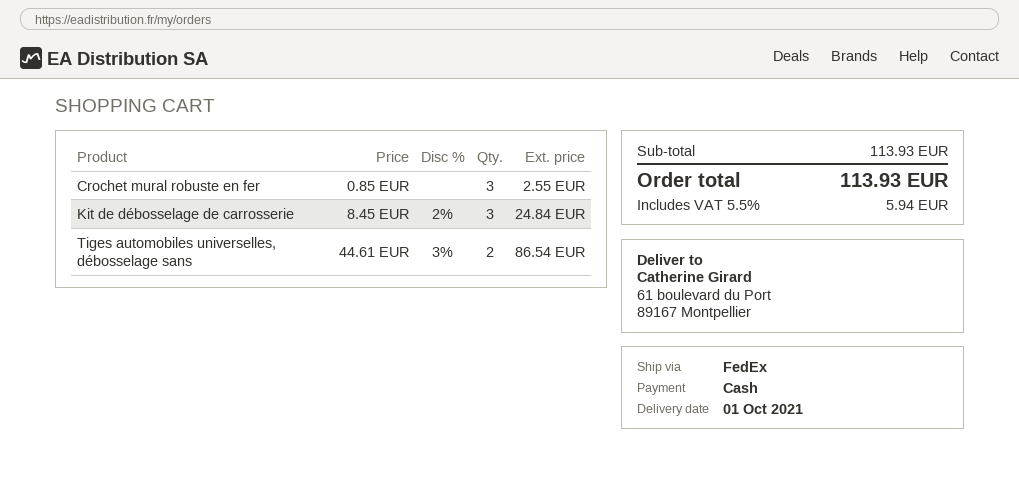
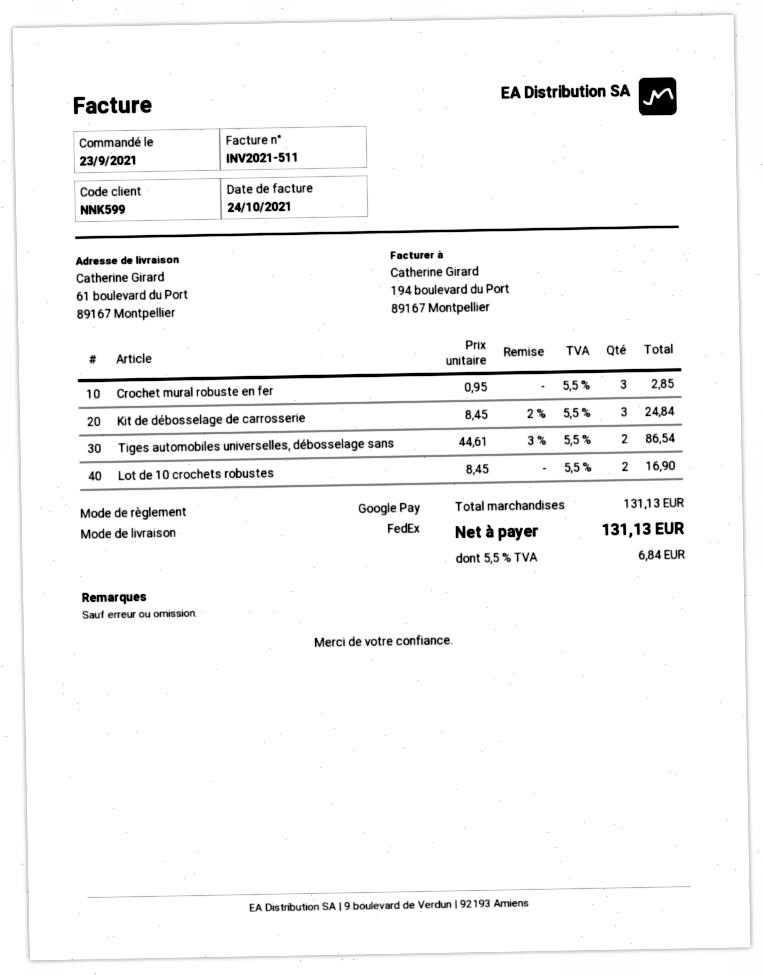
payment method: cash -> Google Pay
Crochet mural robuste en fer: 3 x 0.85 = 2.55 -> 3 x 0.95 = 2.85
Lot de 10 crochets robustes: none -> 2 x 8.45 = 16.90
subtotal: 113.93 -> 131.13
tax: 5.5% = 5.94 -> 5.5% = 6.84
total: 113.93 -> 131.13

